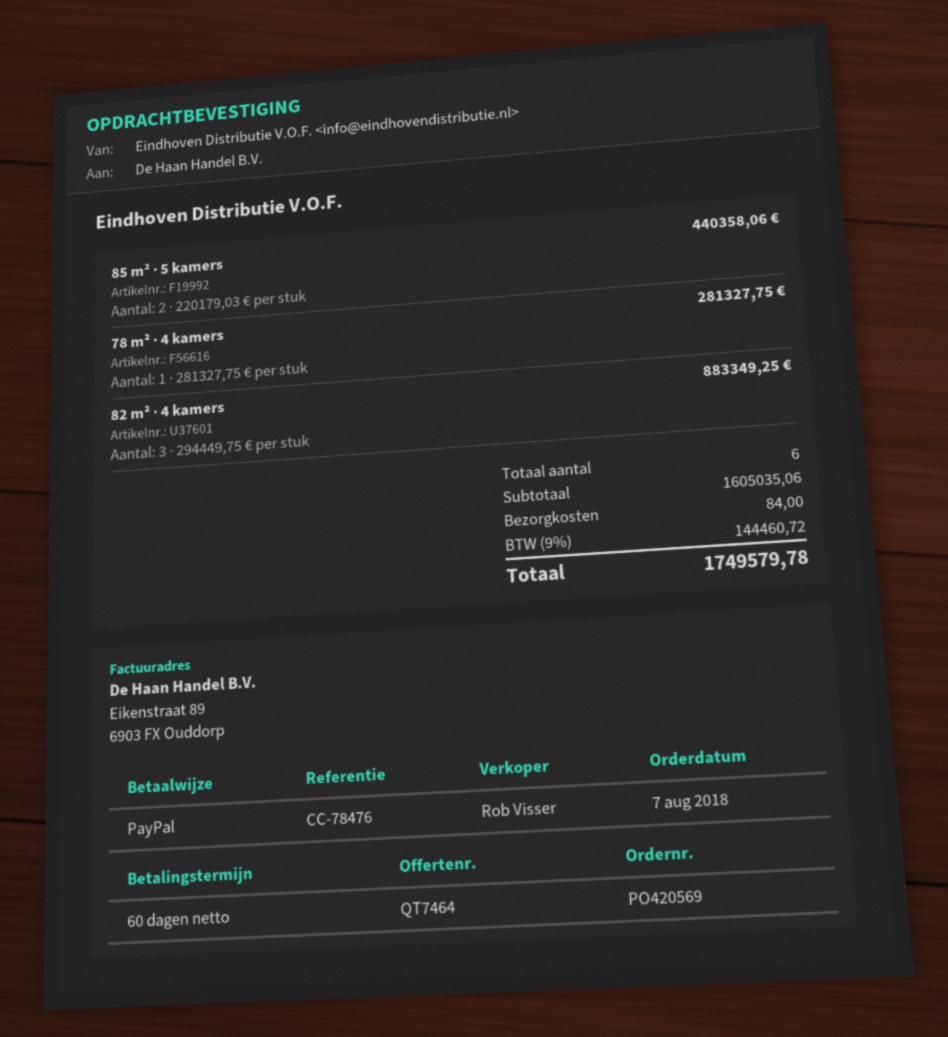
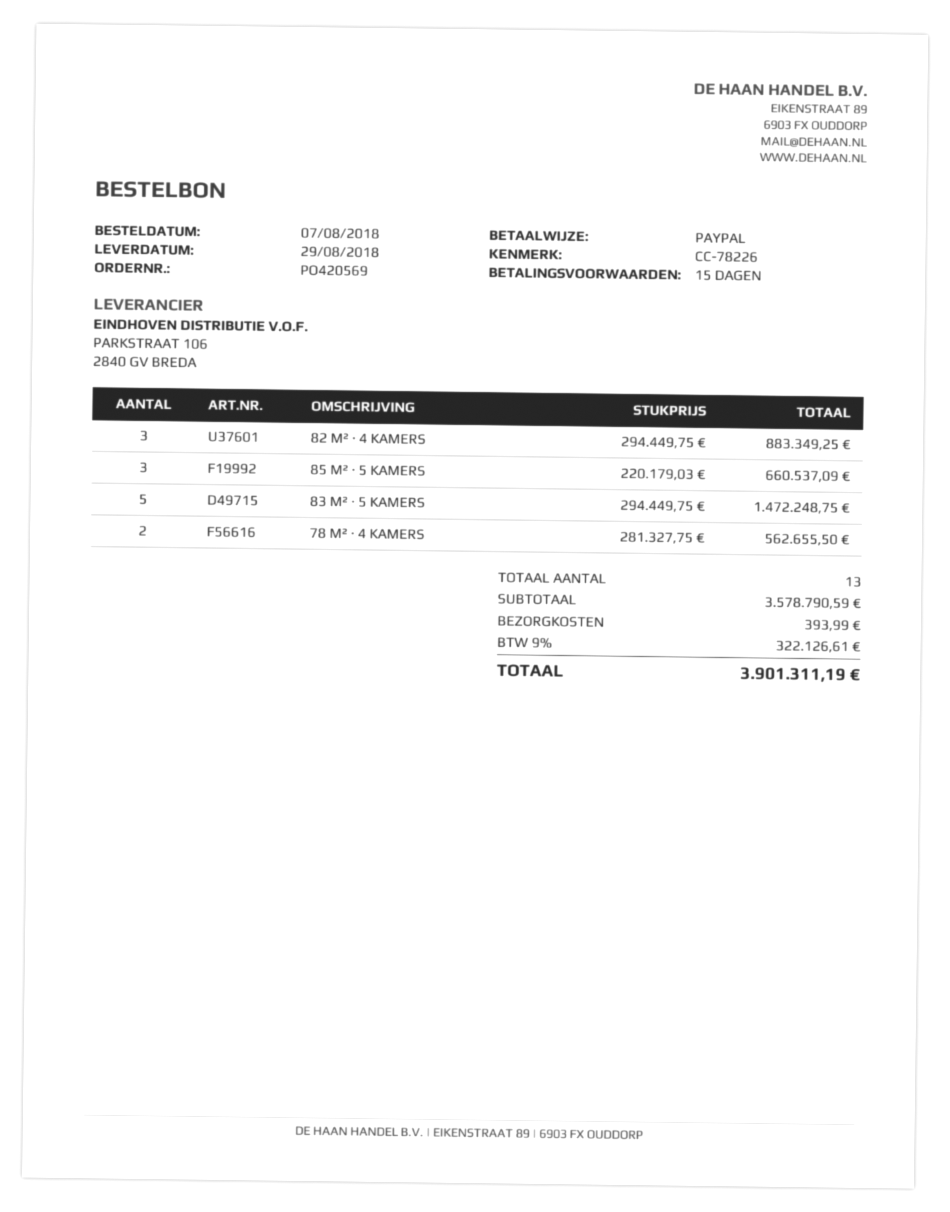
payment terms: 60 days -> 15 days
reference: CC-78476 -> CC-78226
85 m² · 5 kamers: 2 x 220179.03 = 440358.06 -> 3 x 220179.03 = 660537.09
78 m² · 4 kamers: 1 x 281327.75 = 281327.75 -> 2 x 281327.75 = 562655.50
83 M² · 5 KAMERS: none -> 5 x 294449.75 = 1472248.75
total quantity: 6 -> 13
subtotal: 1605035.06 -> 3578790.59
shipping: 84.00 -> 393.99
tax: 9% = 144460.72 -> 9% = 322126.61
total: 1749579.78 -> 3901311.19

